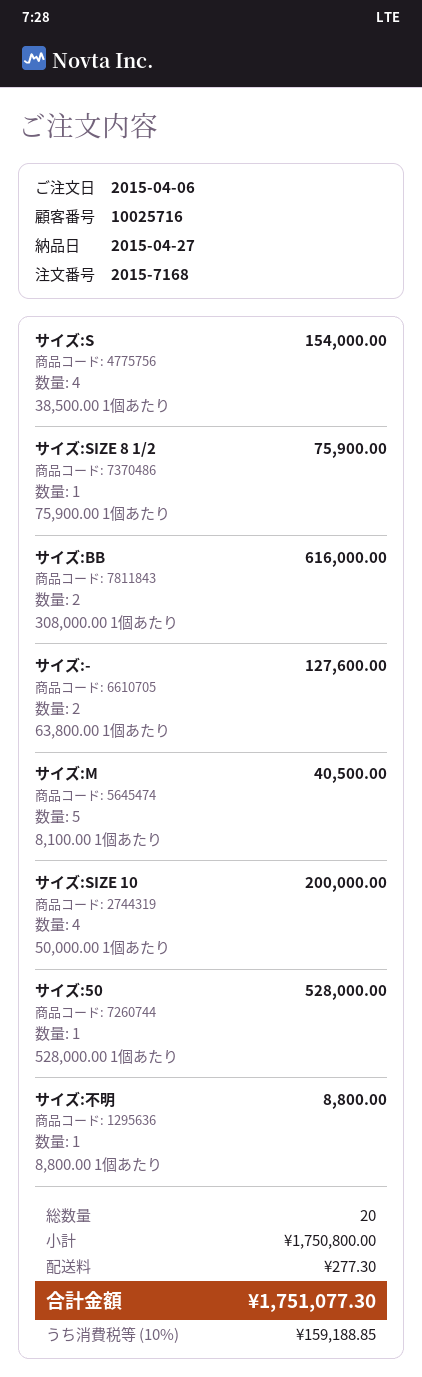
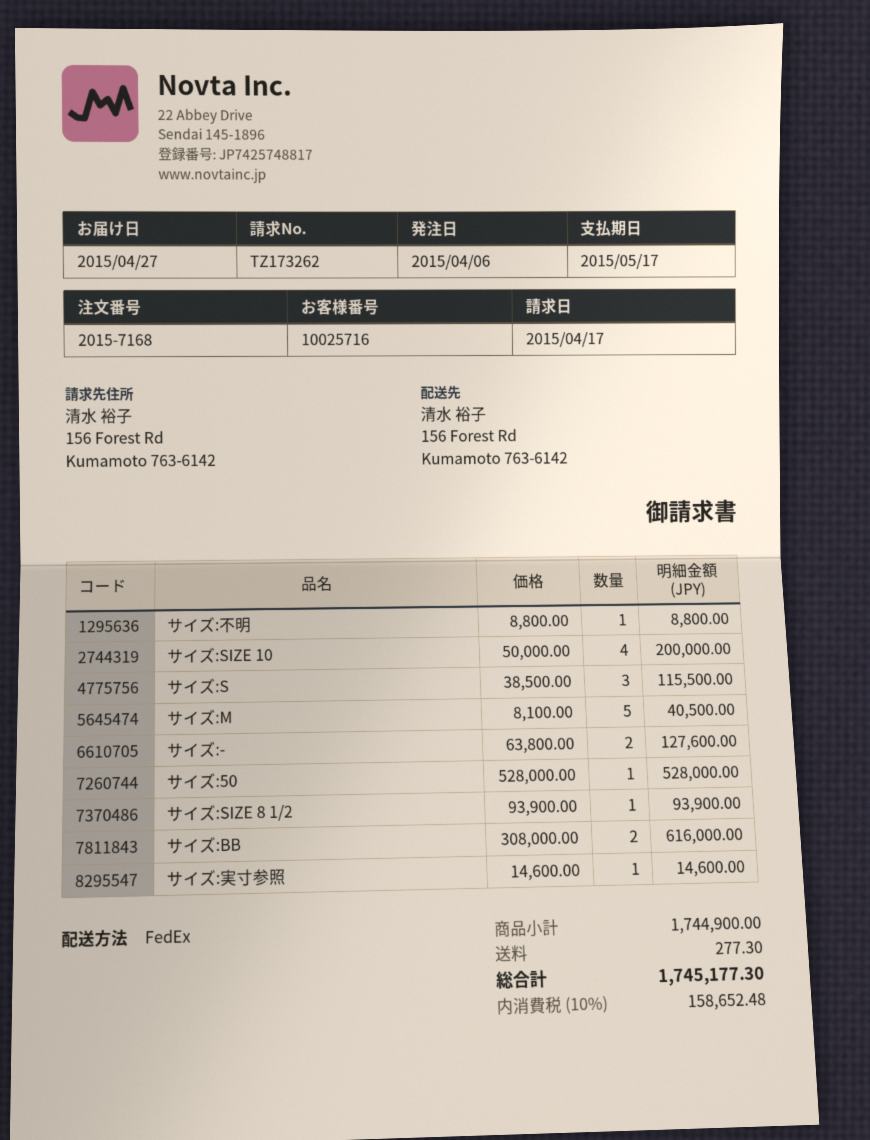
サイズ:S: 4 x 38500.00 = 154000.00 -> 3 x 38500.00 = 115500.00
サイズ:SIZE 8 1/2: 1 x 75900.00 = 75900.00 -> 1 x 93900.00 = 93900.00
サイズ:実寸参照: none -> 1 x 14600.00 = 14600.00
subtotal: 1750800.00 -> 1744900.00
tax: 10% = 159188.85 -> 10% = 158652.48
total: 1751077.30 -> 1745177.30

